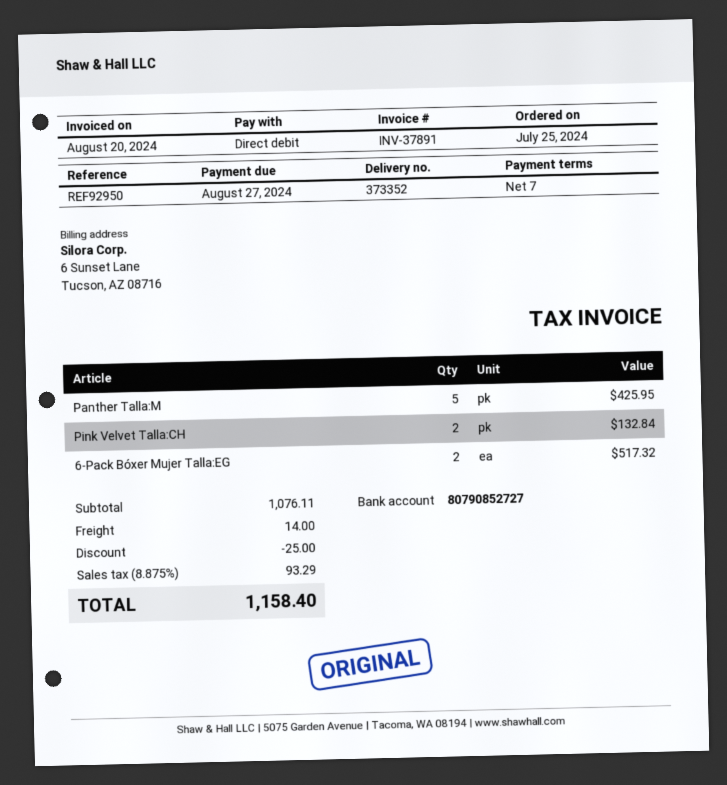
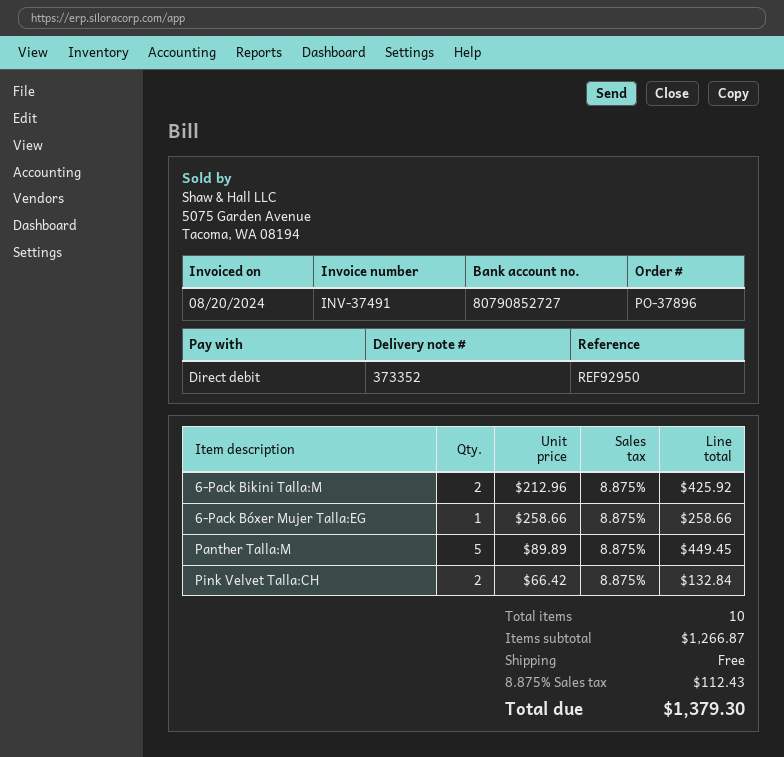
invoice number: INV-37891 -> INV-37491
Panther Talla:M: 5 for 425.95 -> 5 for 449.45
6-Pack Bóxer Mujer Talla:EG: 2 for 517.32 -> 1 for 258.66
6-Pack Bikini Talla:M: none -> 2 for 425.92
subtotal: 1076.11 -> 1266.87
discount: 25.00 -> none
shipping: 14.00 -> 0.00
tax: 8.875% = 93.29 -> 8.875% = 112.43
total: 1158.40 -> 1379.30

